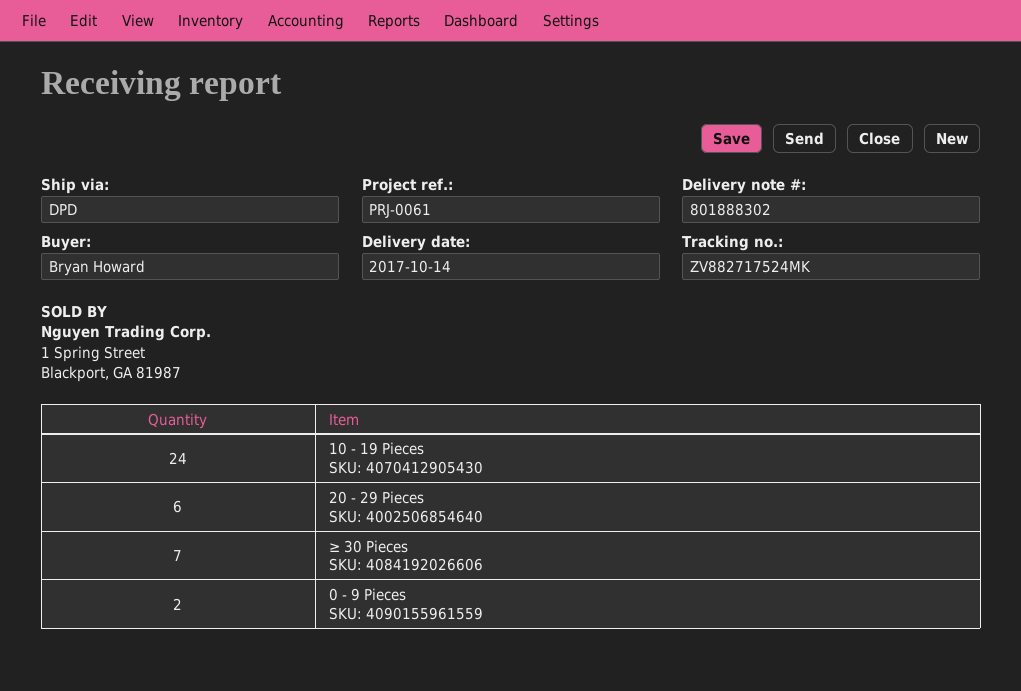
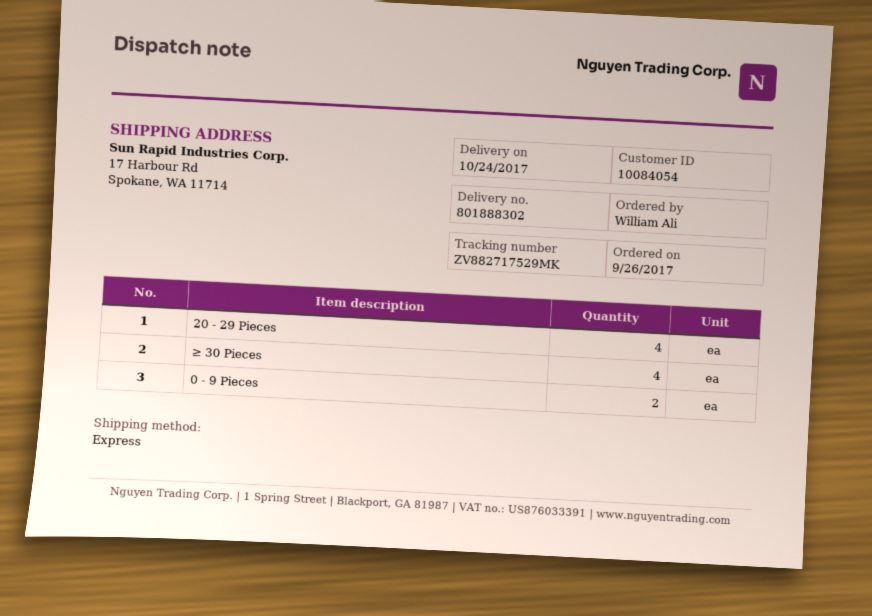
delivery date: 2017-10-14 -> 2017-10-24
ordered by: Bryan Howard -> William Ali
shipping method: DPD -> express
tracking number: ZV882717524MK -> ZV882717529MK
10 - 19 Pieces: 24 -> none
20 - 29 Pieces: 6 -> 4
≥ 30 Pieces: 7 -> 4

